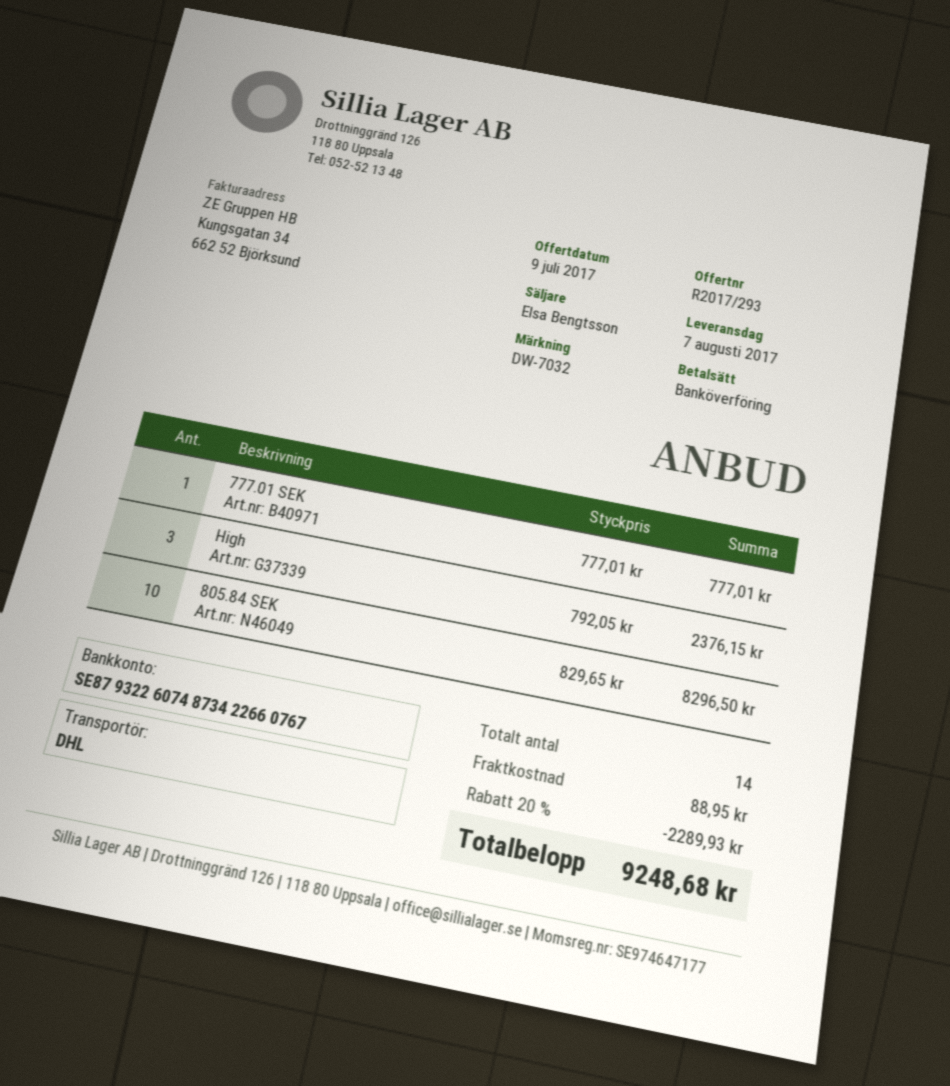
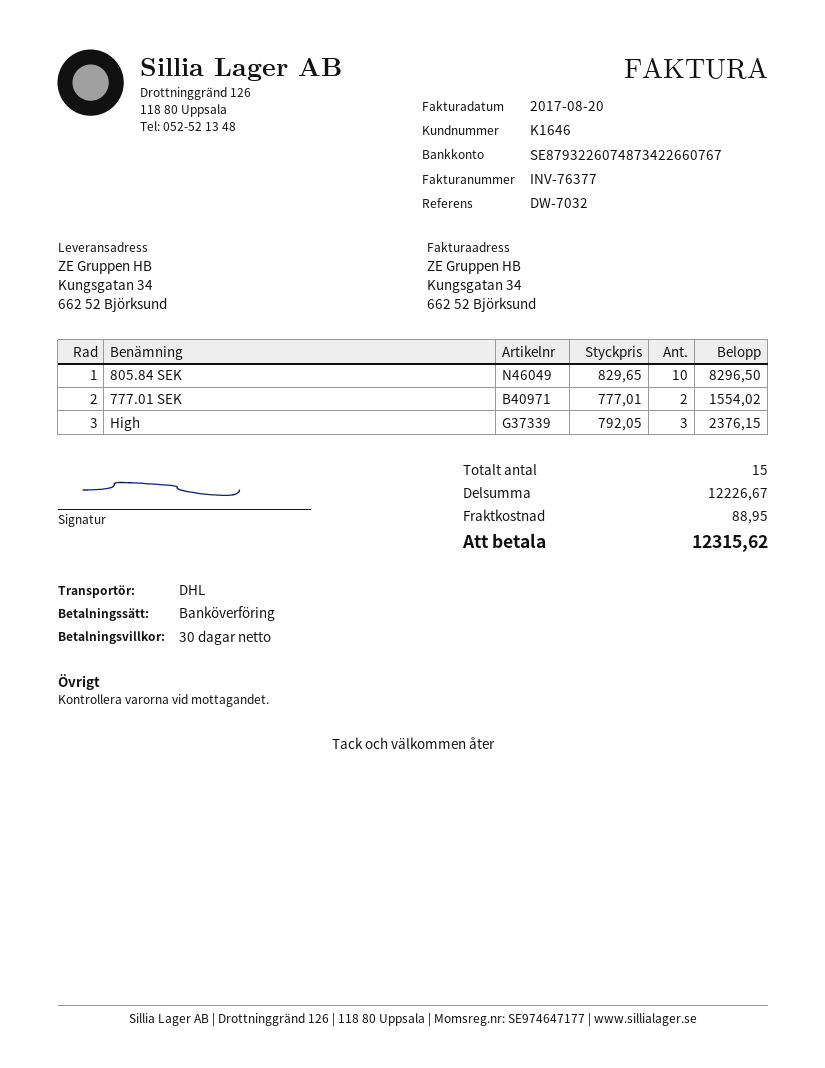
777.01 SEK: 1 x 777.01 = 777.01 -> 2 x 777.01 = 1554.02
total quantity: 14 -> 15
discount: 20% = 2289.93 -> none
total: 9248.68 -> 12315.62

